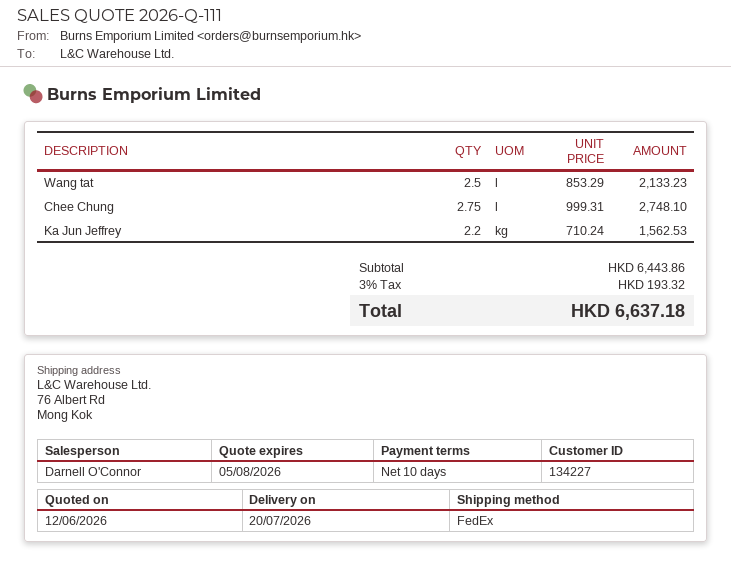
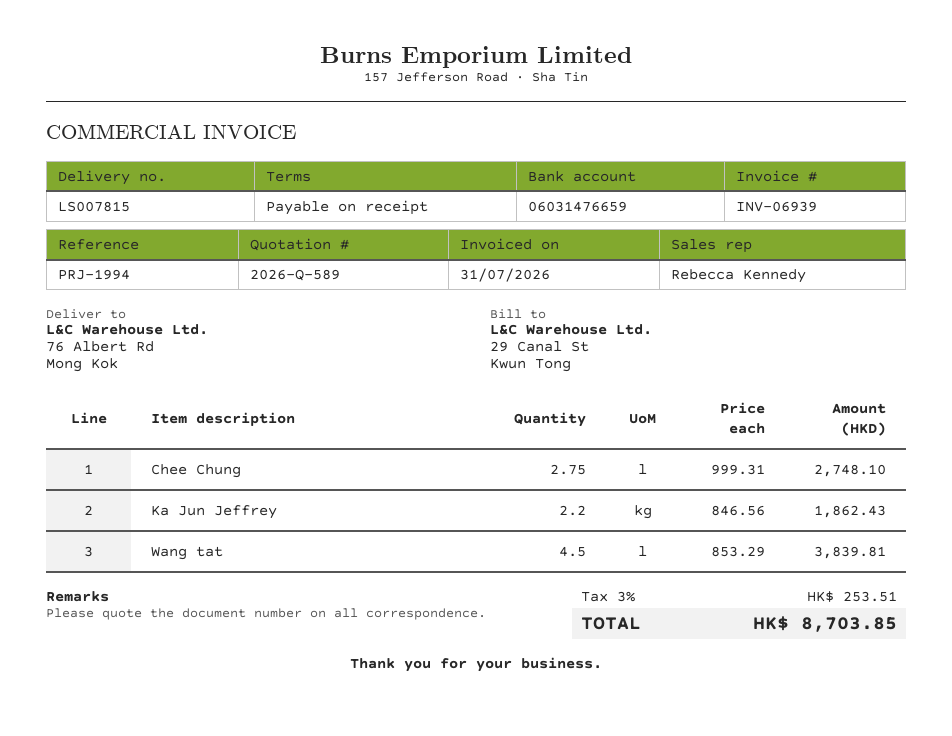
quote number: 2026-Q-111 -> 2026-Q-589
payment terms: 10 days -> on receipt
sales rep: Darnell O'Connor -> Rebecca Kennedy
Wang tat: 2.5 x 853.29 = 2133.23 -> 4.5 x 853.29 = 3839.81
Ka Jun Jeffrey: 2.2 x 710.24 = 1562.53 -> 2.2 x 846.56 = 1862.43
tax: 3% = 193.32 -> 3% = 253.51
total: 6637.18 -> 8703.85

